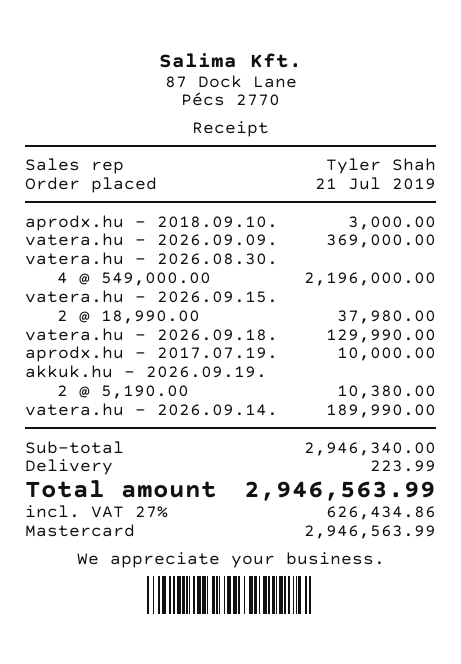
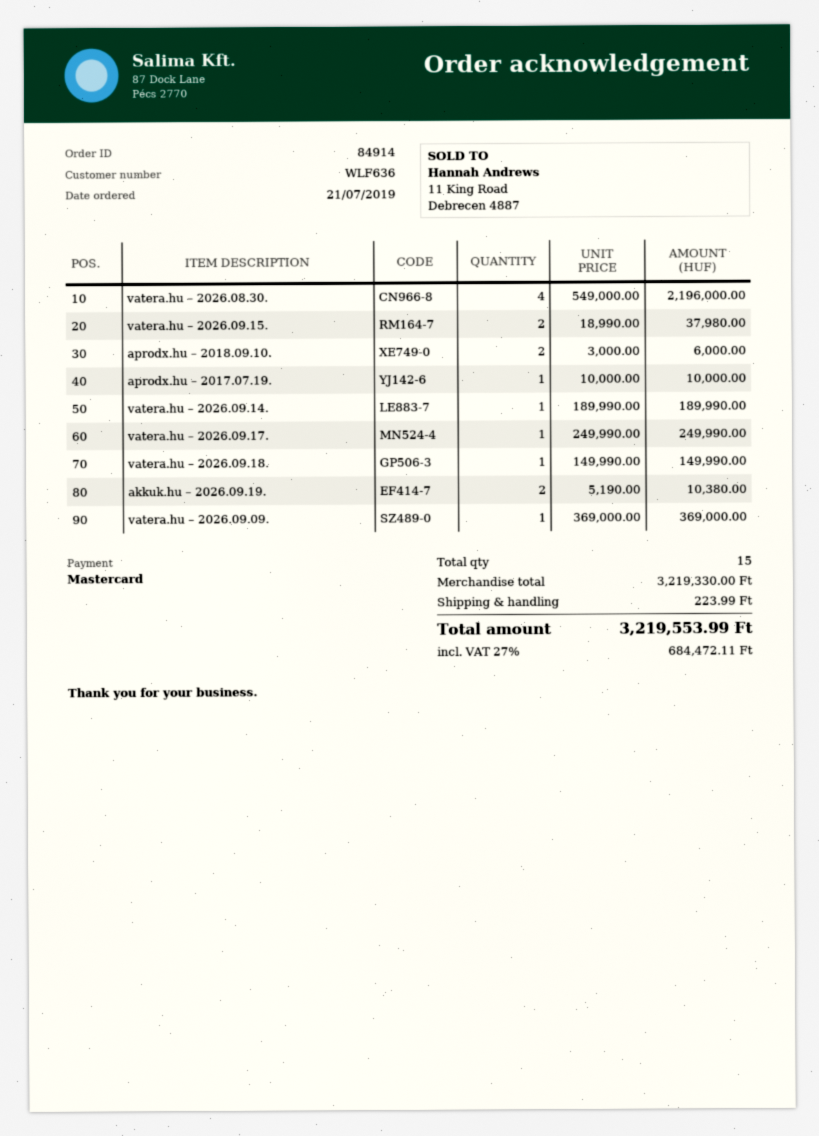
aprodx.hu – 2018.09.10.: 1 x 3000.00 = 3000.00 -> 2 x 3000.00 = 6000.00
vatera.hu – 2026.09.18.: 1 x 129990.00 = 129990.00 -> 1 x 149990.00 = 149990.00
vatera.hu – 2026.09.17.: none -> 1 x 249990.00 = 249990.00
subtotal: 2946340.00 -> 3219330.00
tax: 27% = 626434.86 -> 27% = 684472.11
total: 2946563.99 -> 3219553.99

